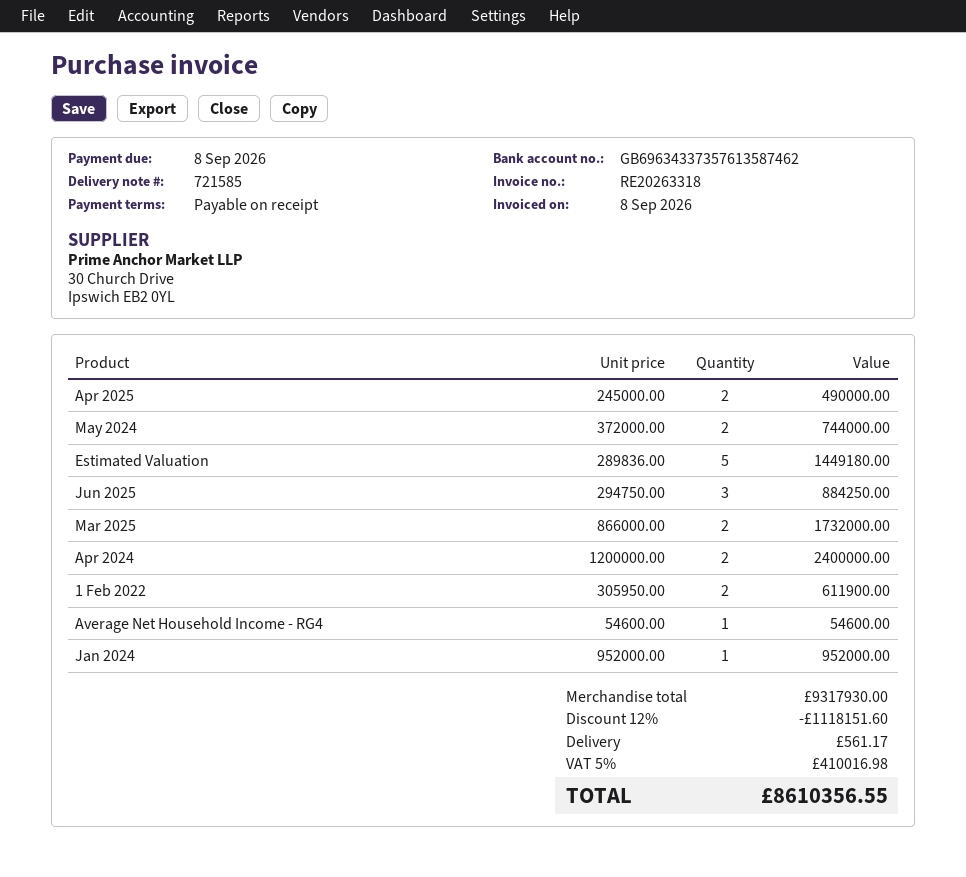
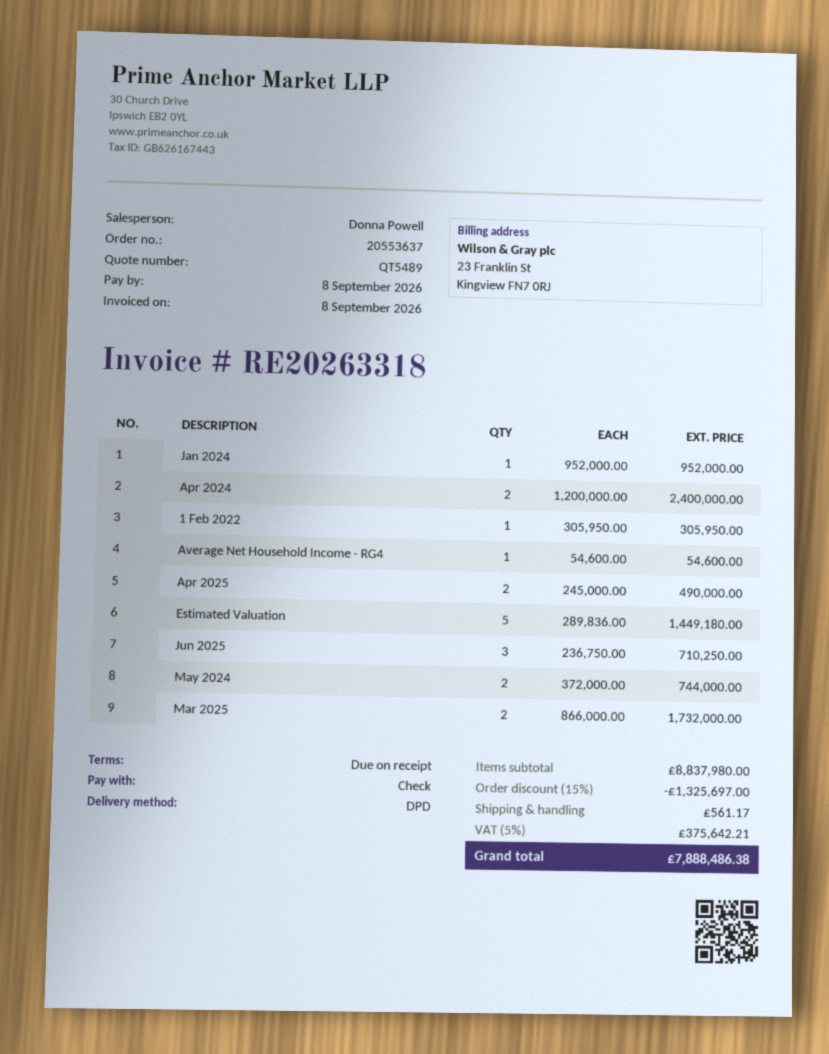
Jun 2025: 3 x 294750.00 = 884250.00 -> 3 x 236750.00 = 710250.00
1 Feb 2022: 2 x 305950.00 = 611900.00 -> 1 x 305950.00 = 305950.00
subtotal: 9317930.00 -> 8837980.00
discount: 12% = 1118151.60 -> 15% = 1325697.00
tax: 5% = 410016.98 -> 5% = 375642.21
total: 8610356.55 -> 7888486.38

